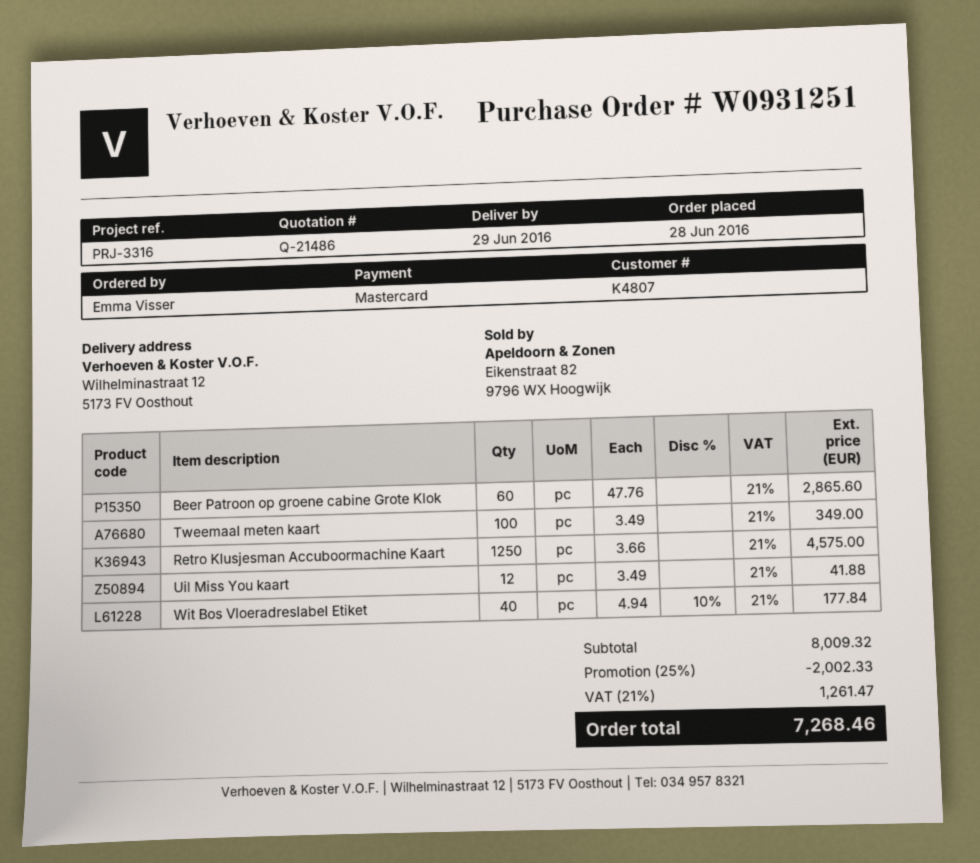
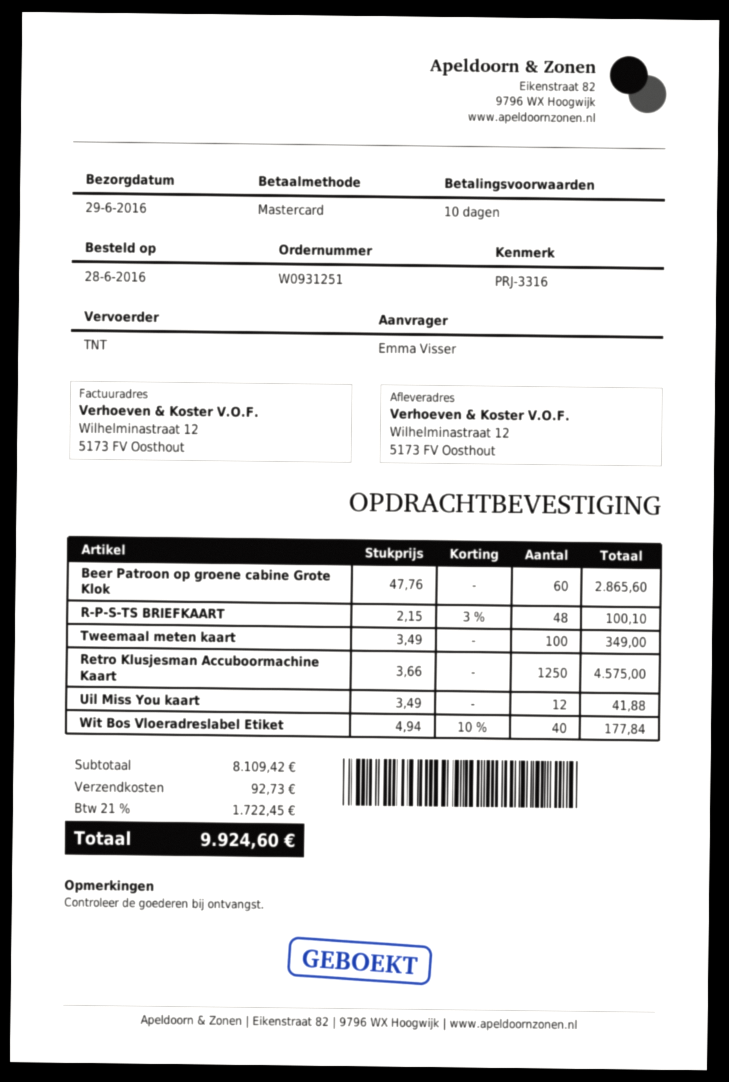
R-P-S-TS BRIEFKAART: none -> 48 x 2.15 - 3% = 100.10
subtotal: 8009.32 -> 8109.42
discount: 25% = 2002.33 -> none
shipping: none -> 92.73
tax: 21% = 1261.47 -> 21% = 1722.45
total: 7268.46 -> 9924.60

